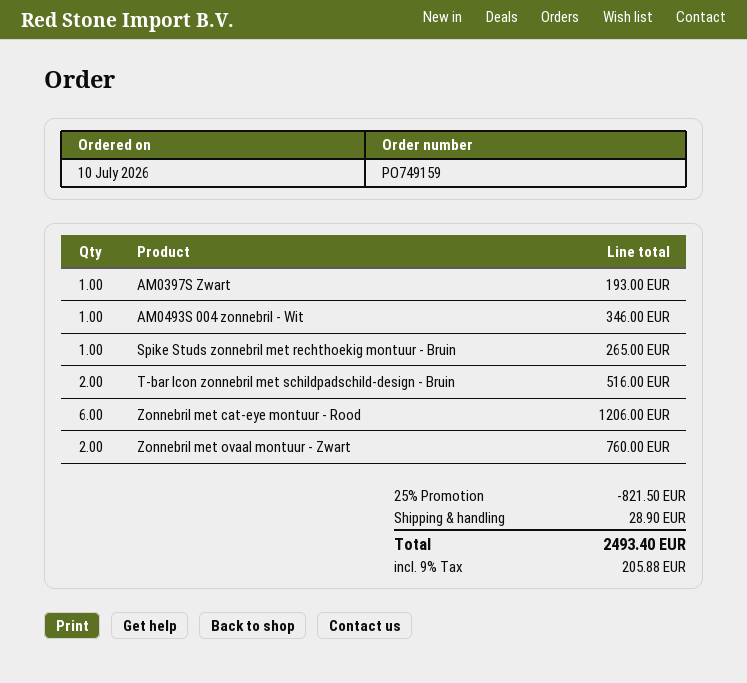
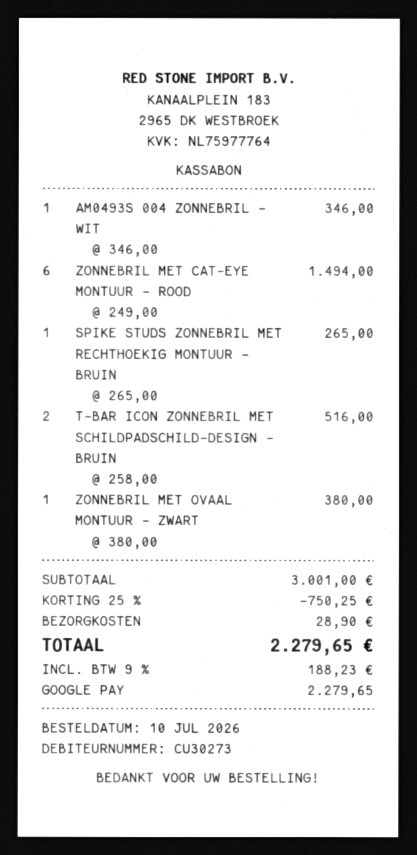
AM0397S Zwart: 1 for 193.00 -> none
Zonnebril met cat-eye montuur - Rood: 6 for 1206.00 -> 6 for 1494.00
Zonnebril met ovaal montuur - Zwart: 2 for 760.00 -> 1 for 380.00
discount: 25% = 821.50 -> 25% = 750.25
tax: 9% = 205.88 -> 9% = 188.23
total: 2493.40 -> 2279.65

